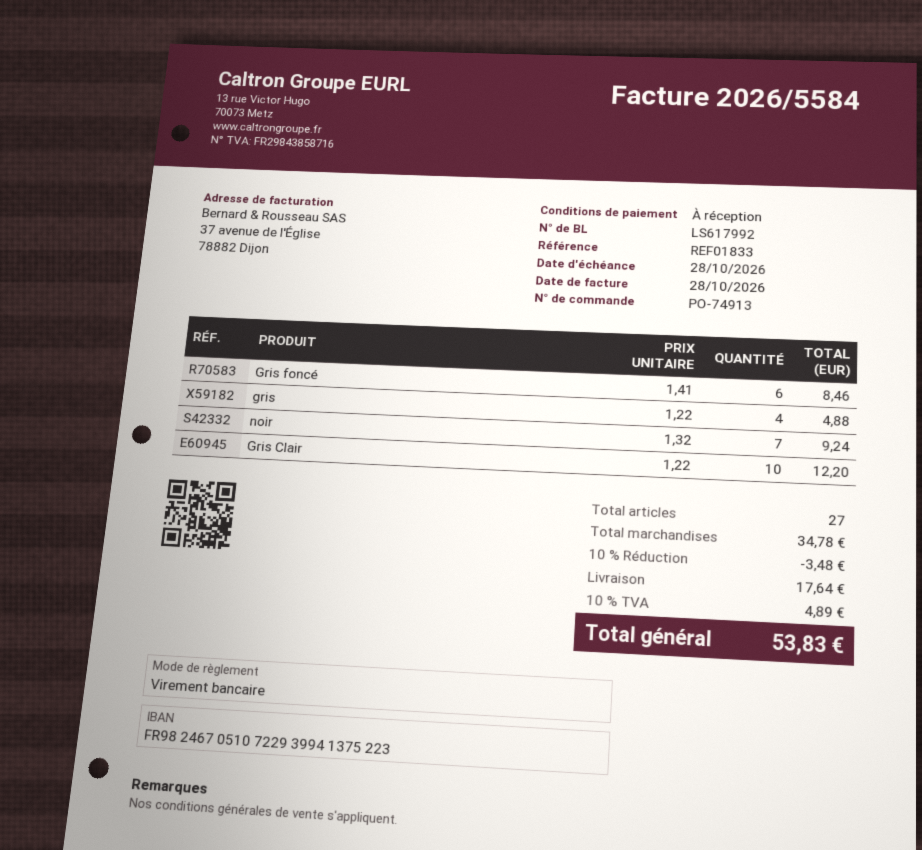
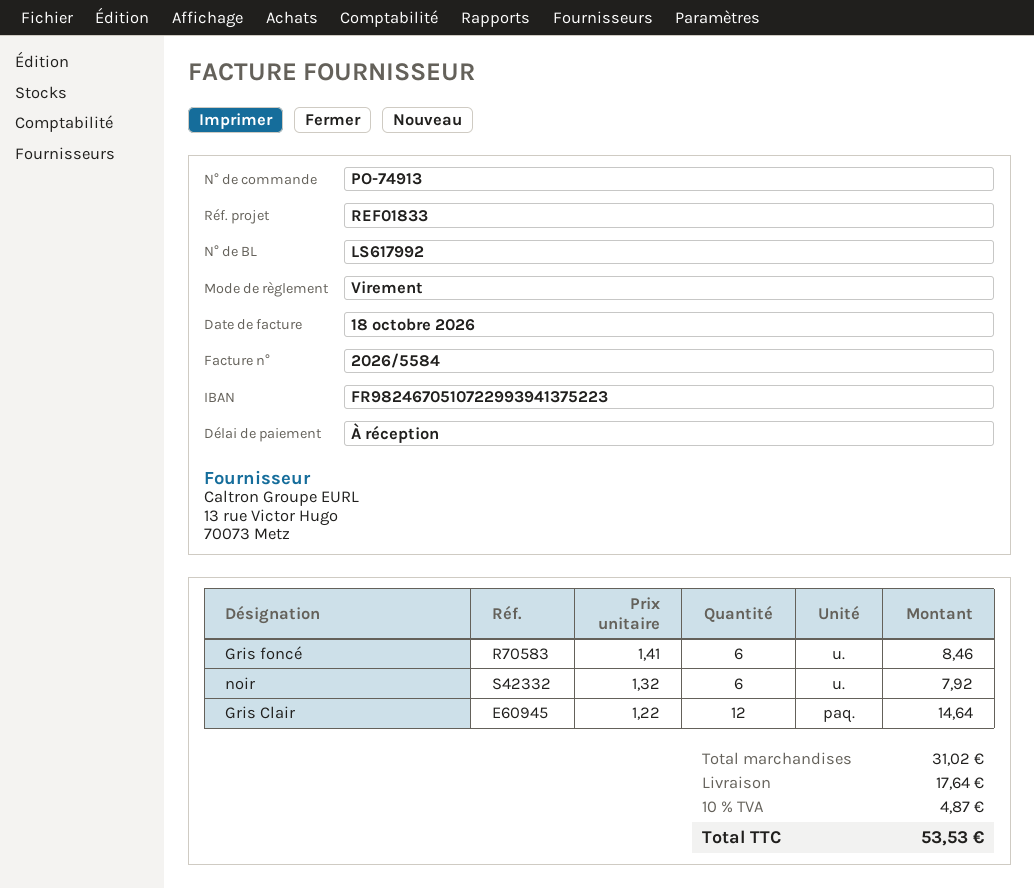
invoice date: 2026-10-28 -> 2026-10-18
bank account: FR9824670510722939941375223 -> FR9824670510722993941375223
gris: 4 x 1.22 = 4.88 -> none
noir: 7 x 1.32 = 9.24 -> 6 x 1.32 = 7.92
Gris Clair: 10 x 1.22 = 12.20 -> 12 x 1.22 = 14.64
subtotal: 34.78 -> 31.02
discount: 10% = 3.48 -> none
tax: 10% = 4.89 -> 10% = 4.87
total: 53.83 -> 53.53

